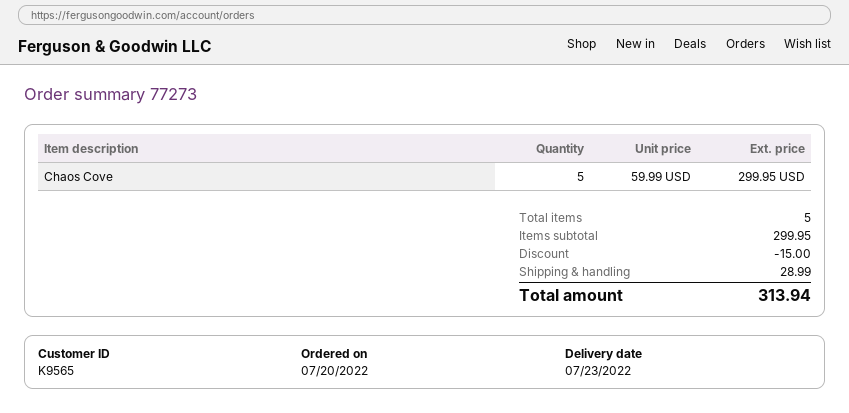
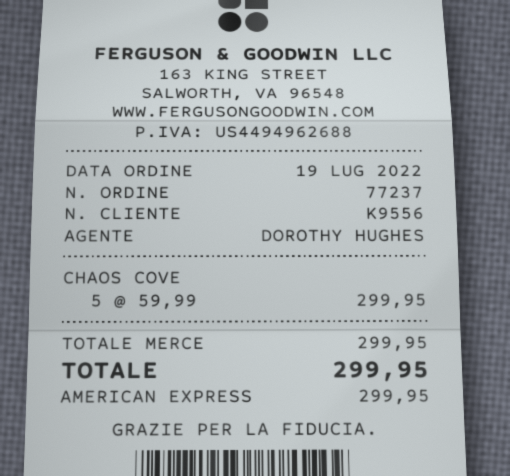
order number: 77273 -> 77237
order date: 2022-07-20 -> 2022-07-19
customer number: K9565 -> K9556
discount: 15.00 -> none
shipping: 28.99 -> none
total: 313.94 -> 299.95

